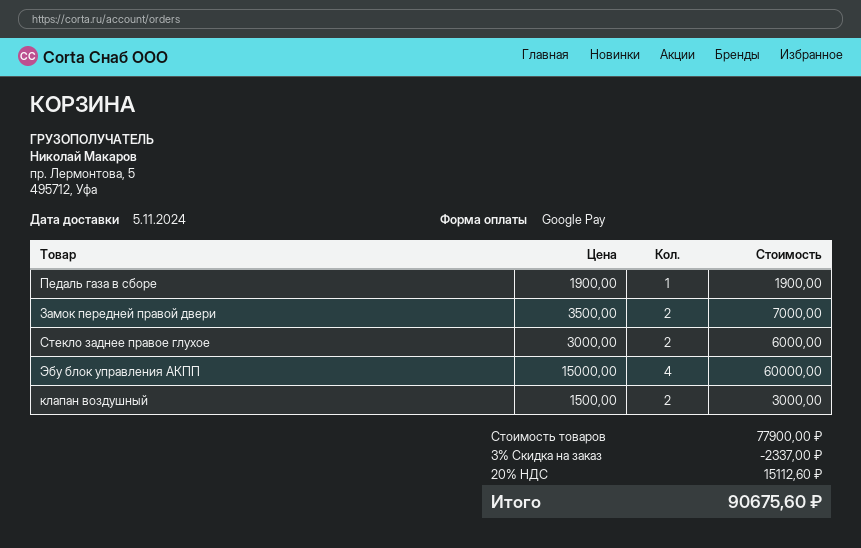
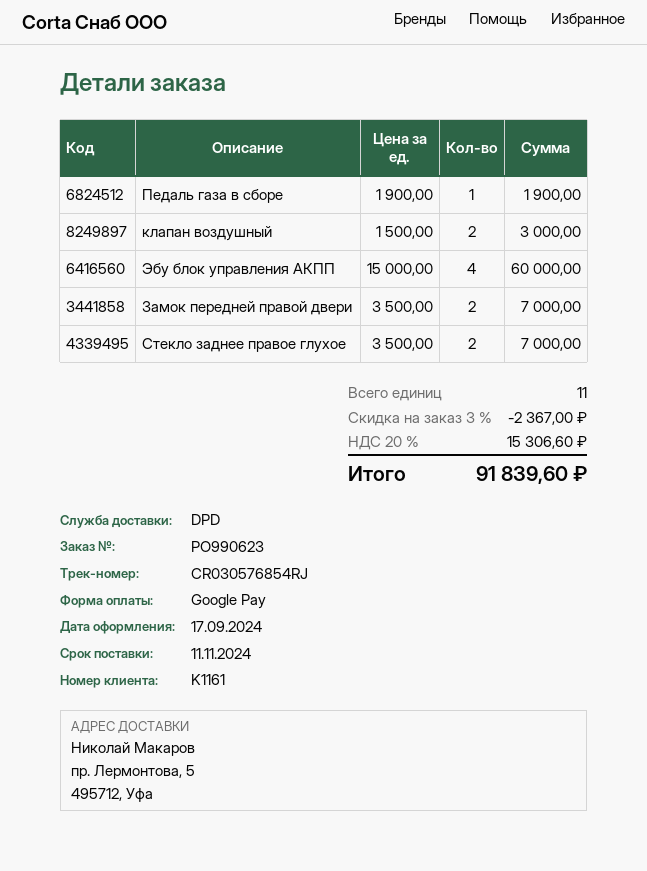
delivery date: 2024-11-05 -> 2024-11-11
Стекло заднее правое глухое: 2 x 3000.00 = 6000.00 -> 2 x 3500.00 = 7000.00
discount: 3% = 2337.00 -> 3% = 2367.00
tax: 20% = 15112.60 -> 20% = 15306.60
total: 90675.60 -> 91839.60

